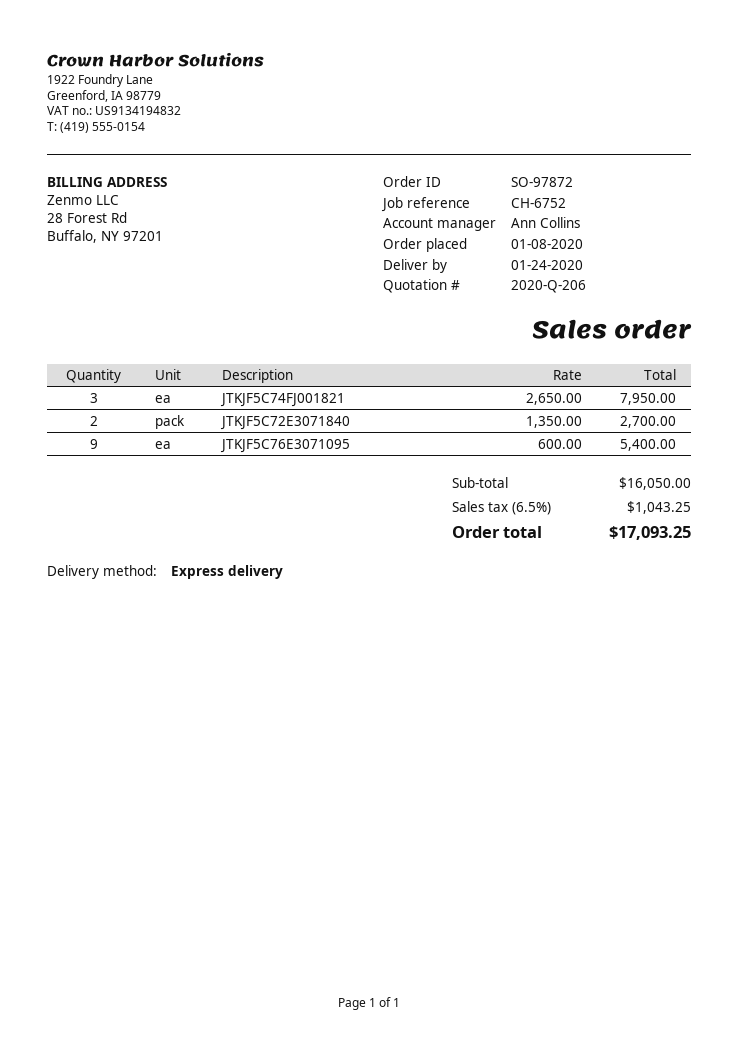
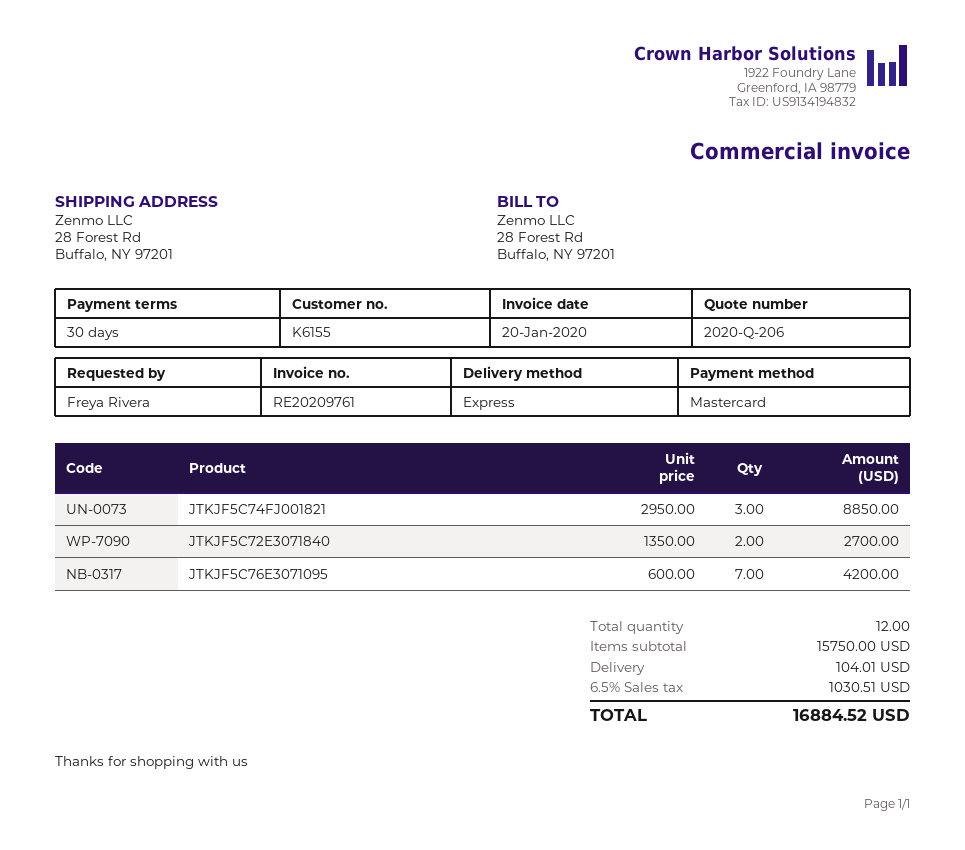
JTKJF5C74FJ001821: 3 x 2650.00 = 7950.00 -> 3 x 2950.00 = 8850.00
JTKJF5C76E3071095: 9 x 600.00 = 5400.00 -> 7 x 600.00 = 4200.00
subtotal: 16050.00 -> 15750.00
shipping: none -> 104.01
tax: 6.5% = 1043.25 -> 6.5% = 1030.51
total: 17093.25 -> 16884.52

